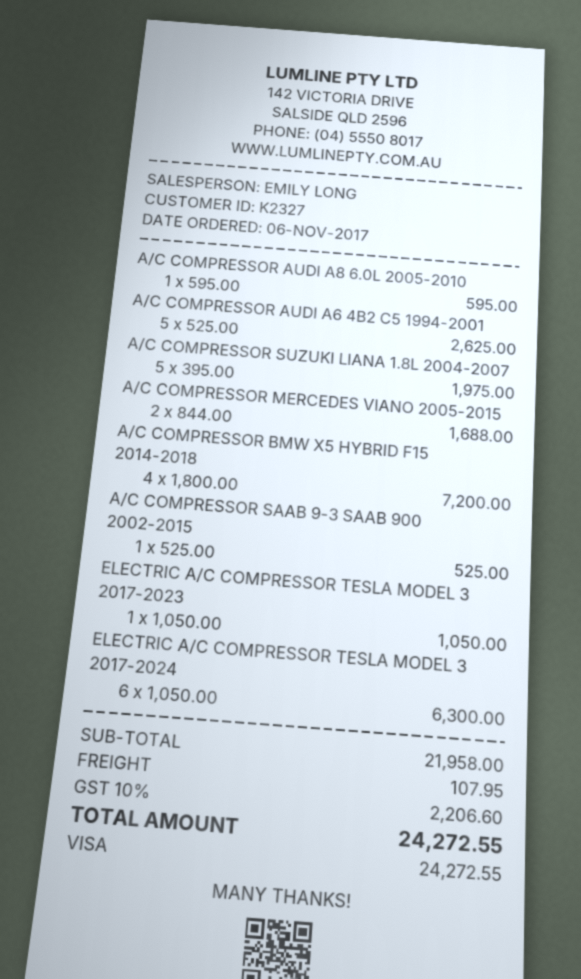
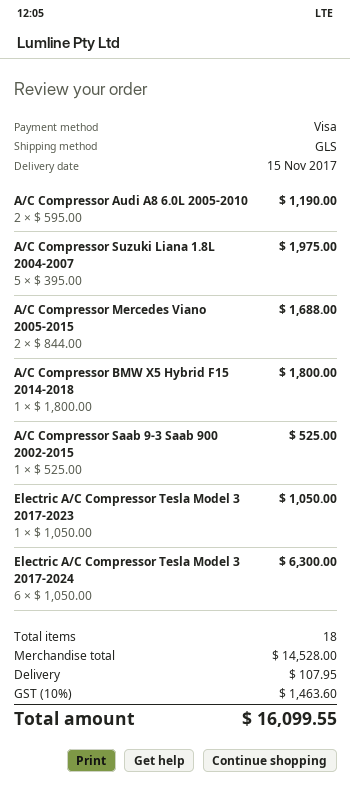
A/C COMPRESSOR AUDI A8 6.0L 2005-2010: 1 x 595.00 = 595.00 -> 2 x 595.00 = 1190.00
A/C COMPRESSOR AUDI A6 4B2 C5 1994-2001: 5 x 525.00 = 2625.00 -> none
A/C COMPRESSOR BMW X5 HYBRID F15 2014-2018: 4 x 1800.00 = 7200.00 -> 1 x 1800.00 = 1800.00
subtotal: 21958.00 -> 14528.00
tax: 10% = 2206.60 -> 10% = 1463.60
total: 24272.55 -> 16099.55

